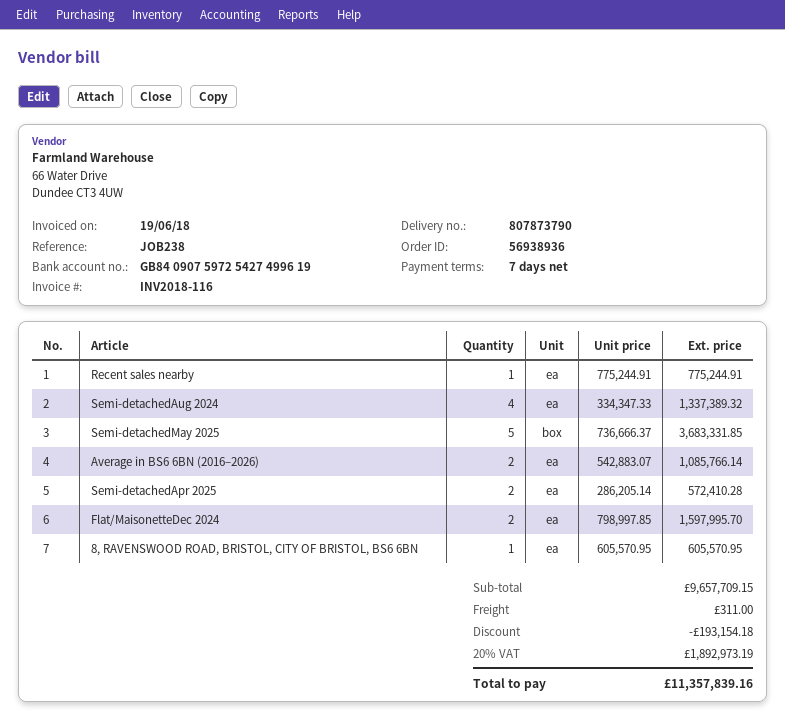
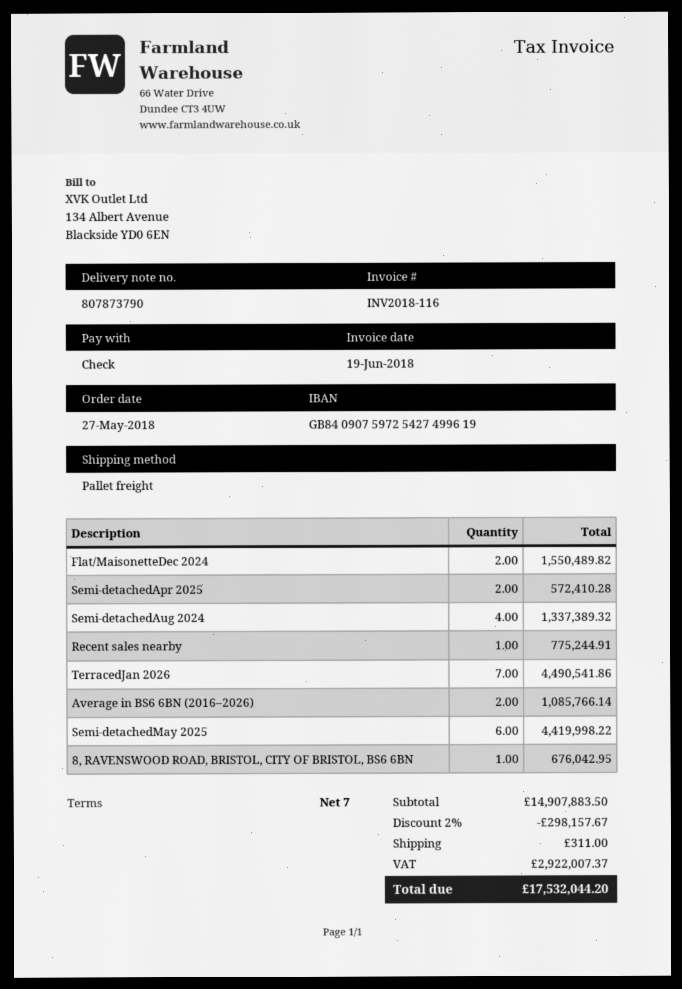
Semi-detachedMay 2025: 5 for 3683331.85 -> 6 for 4419998.22
Flat/MaisonetteDec 2024: 2 for 1597995.70 -> 2 for 1550489.82
8, RAVENSWOOD ROAD, BRISTOL, CITY OF BRISTOL, BS6 6BN: 1 for 605570.95 -> 1 for 676042.95
TerracedJan 2026: none -> 7 for 4490541.86
subtotal: 9657709.15 -> 14907883.50
discount: 193154.18 -> 298157.67
tax: 1892973.19 -> 2922007.37
total: 11357839.16 -> 17532044.20

